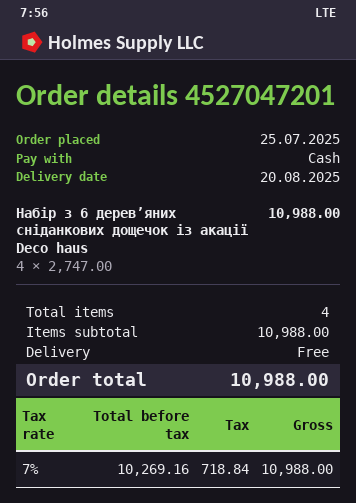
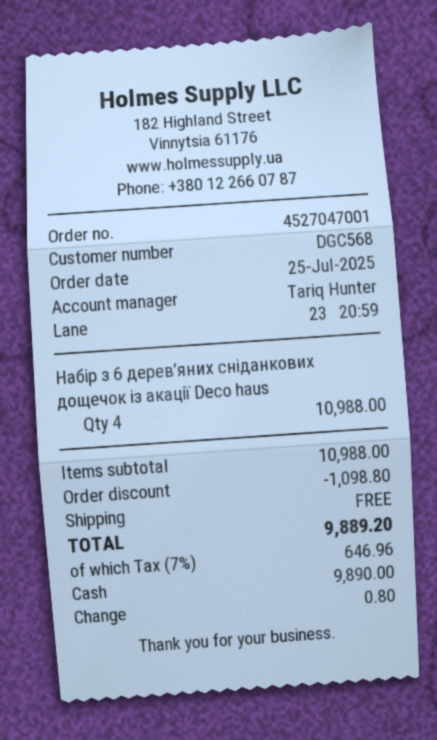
order number: 4527047201 -> 4527047001
discount: none -> 1098.80
tax: 7% = 718.84 -> 7% = 646.96
total: 10988.00 -> 9889.20

